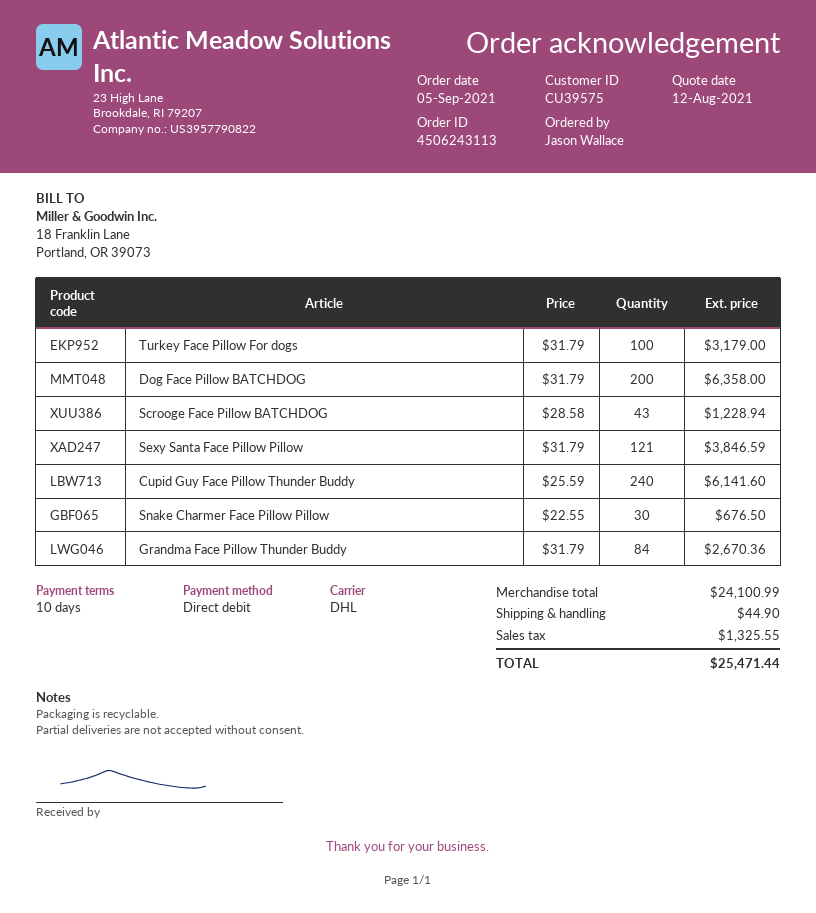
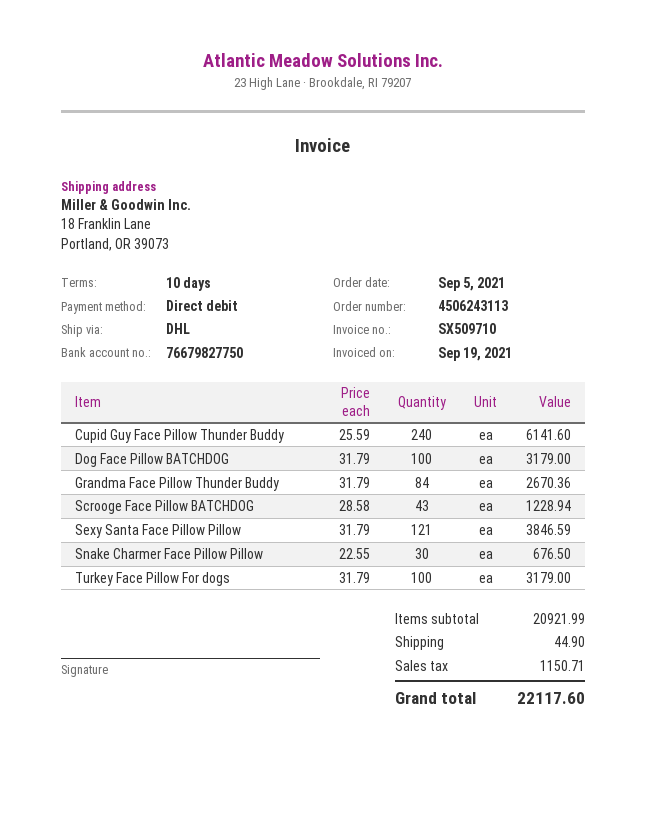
Dog Face Pillow BATCHDOG: 200 x 31.79 = 6358.00 -> 100 x 31.79 = 3179.00
subtotal: 24100.99 -> 20921.99
tax: 1325.55 -> 1150.71
total: 25471.44 -> 22117.60

